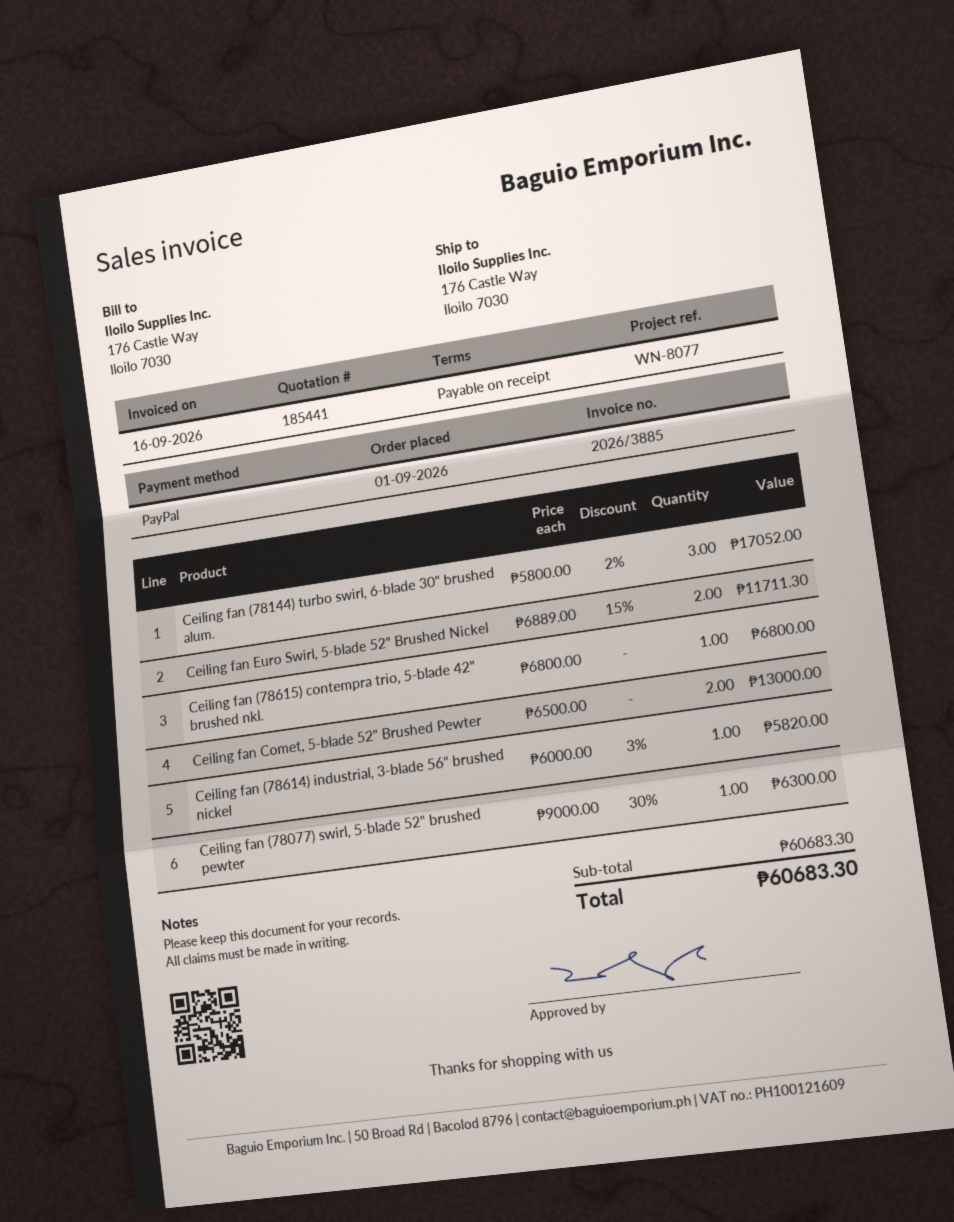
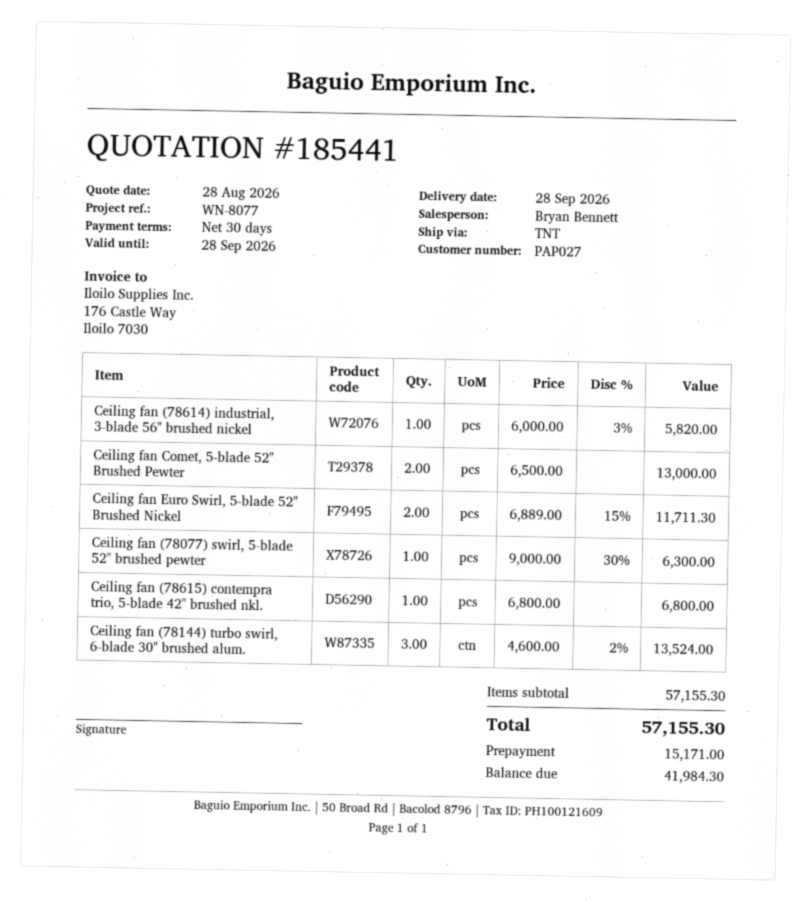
payment terms: on receipt -> 30 days
Ceiling fan (78144) turbo swirl, 6-blade 30" brushed alum.: 3 x 5800.00 - 2% = 17052.00 -> 3 x 4600.00 - 2% = 13524.00
subtotal: 60683.30 -> 57155.30
total: 60683.30 -> 57155.30

